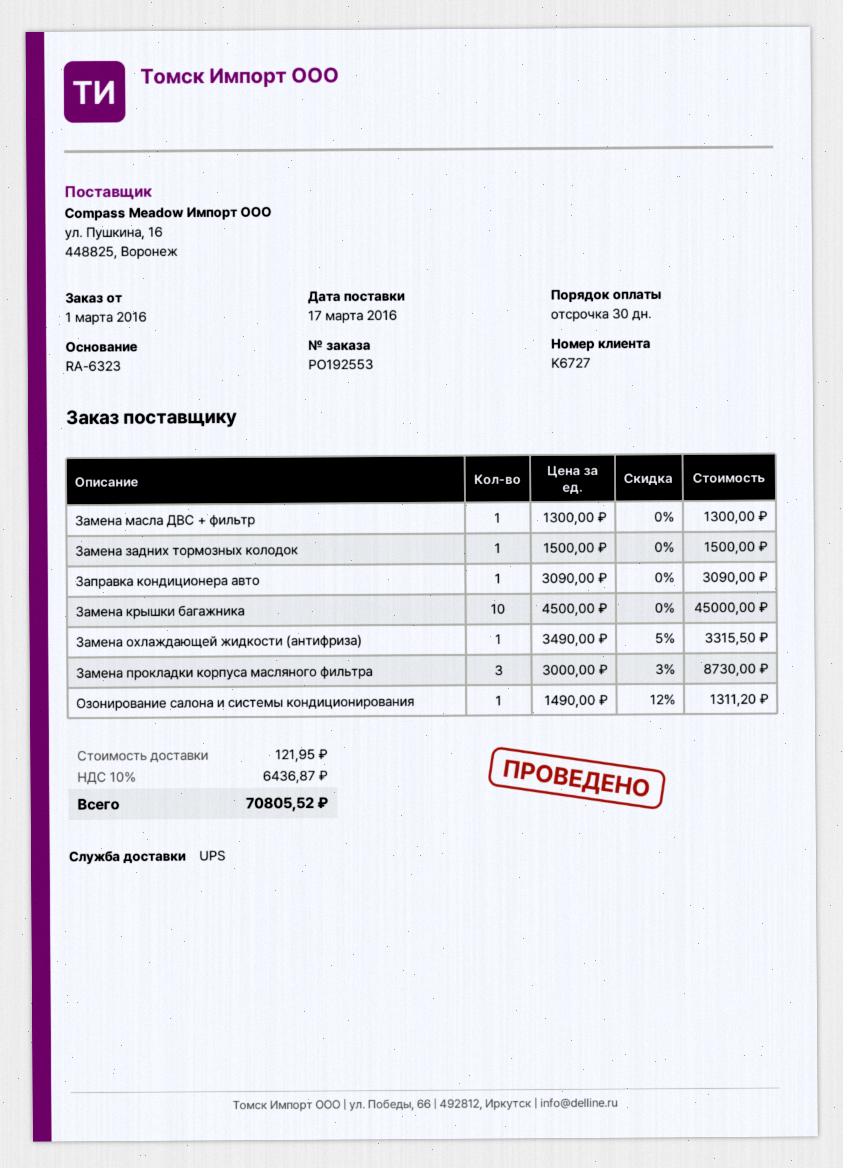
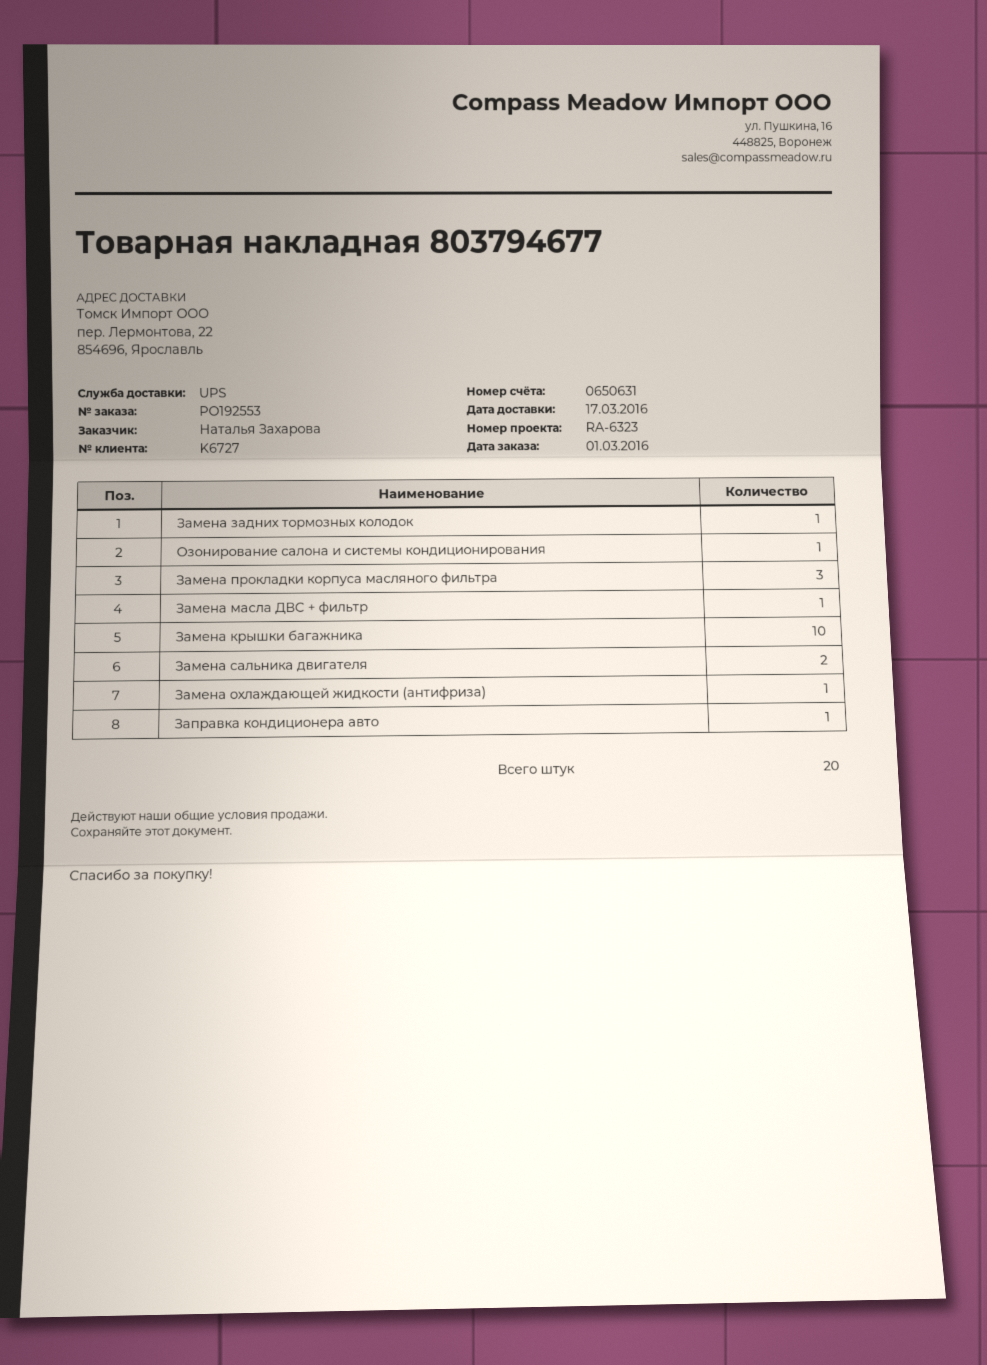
Замена сальника двигателя: none -> 2

